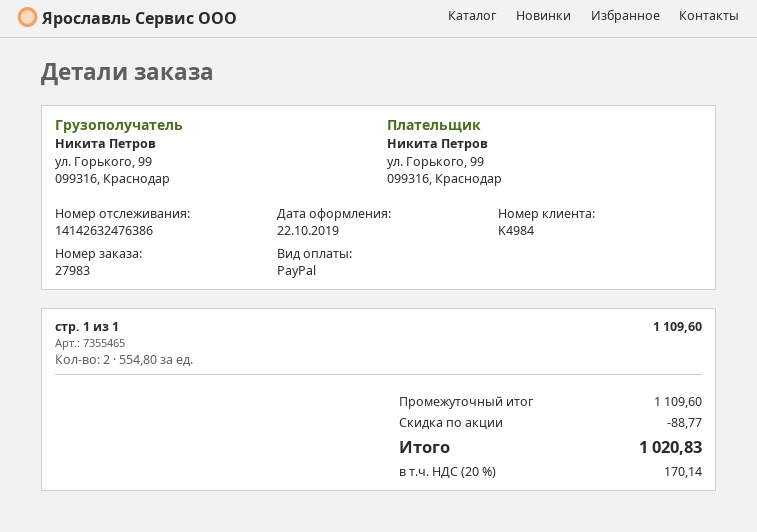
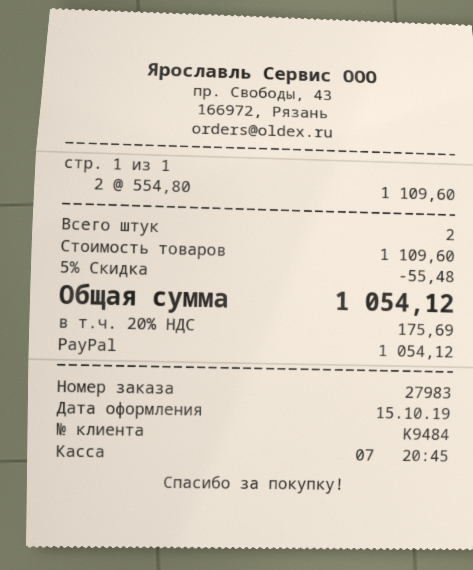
order date: 2019-10-22 -> 2019-10-15
customer number: K4984 -> K9484
discount: 88.77 -> 55.48
tax: 20% = 170.14 -> 20% = 175.69
total: 1020.83 -> 1054.12

